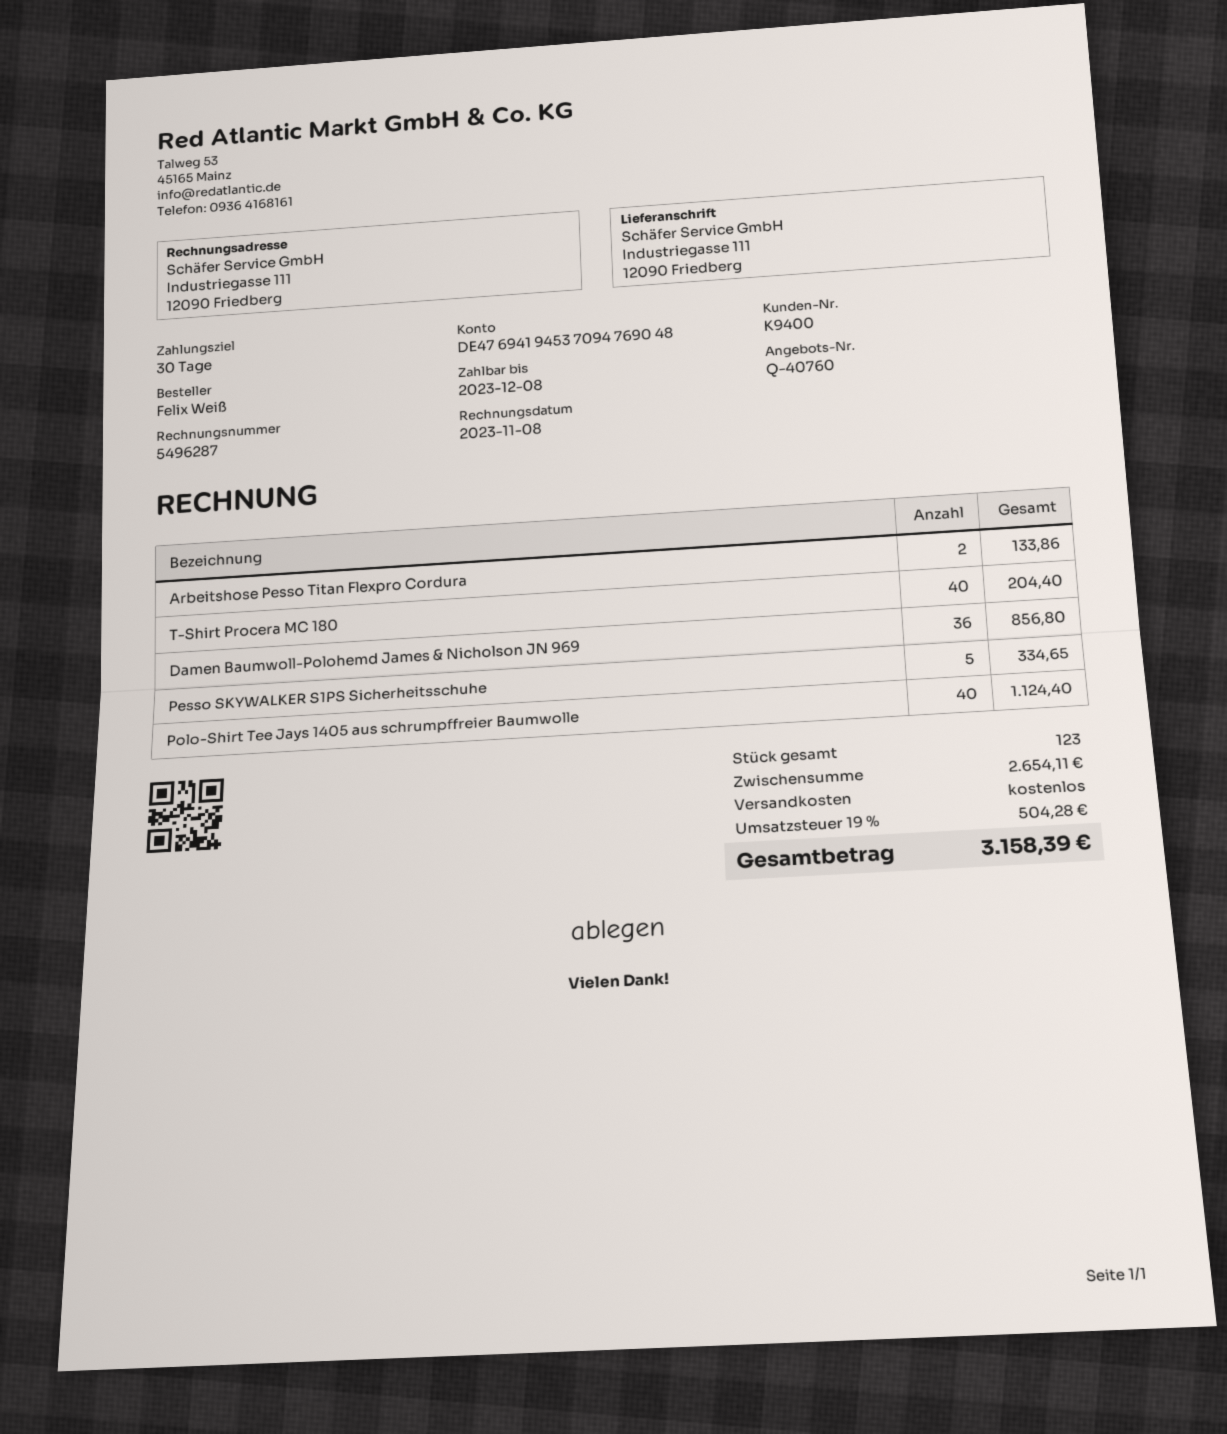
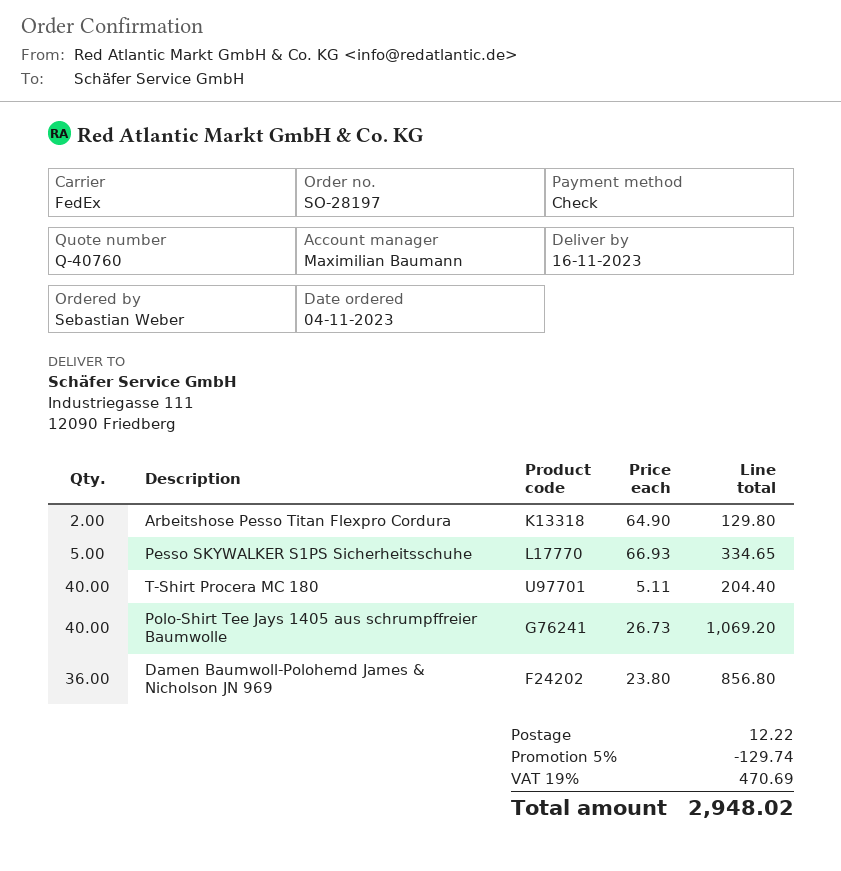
ordered by: Felix Weiß -> Sebastian Weber
Arbeitshose Pesso Titan Flexpro Cordura: 2 for 133.86 -> 2 for 129.80
Polo-Shirt Tee Jays 1405 aus schrumpffreier Baumwolle: 40 for 1124.40 -> 40 for 1069.20
discount: none -> 5% = 129.74
shipping: 0.00 -> 12.22
tax: 19% = 504.28 -> 19% = 470.69
total: 3158.39 -> 2948.02

